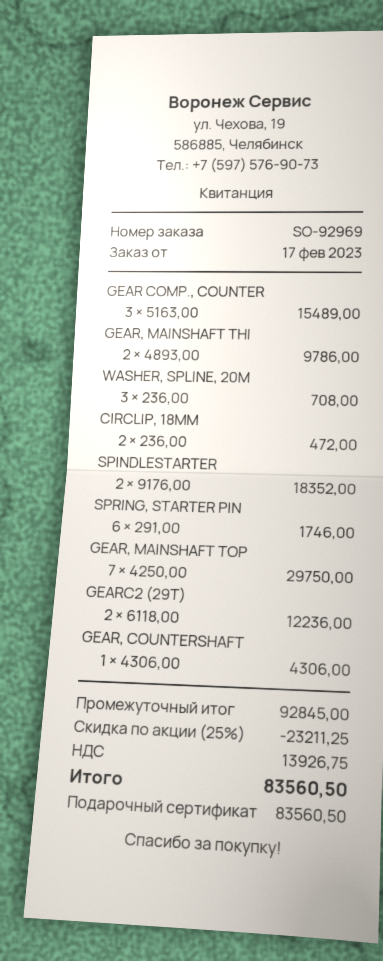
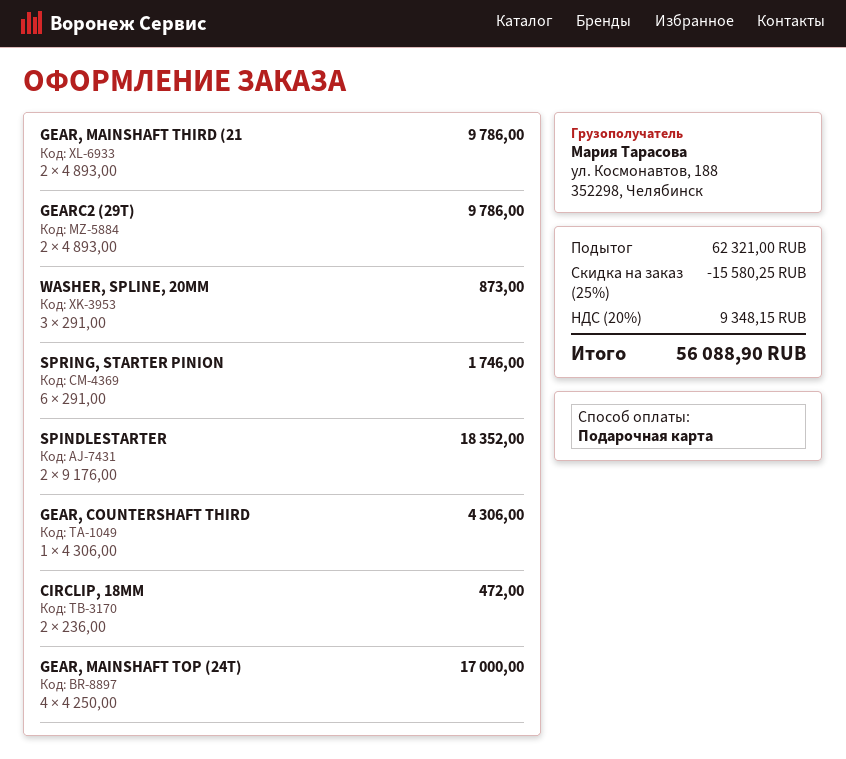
GEAR COMP., COUNTER: 3 x 5163.00 = 15489.00 -> none
WASHER, SPLINE, 20M: 3 x 236.00 = 708.00 -> 3 x 291.00 = 873.00
GEAR, MAINSHAFT TOP: 7 x 4250.00 = 29750.00 -> 4 x 4250.00 = 17000.00
GEARC2 (29T): 2 x 6118.00 = 12236.00 -> 2 x 4893.00 = 9786.00
subtotal: 92845.00 -> 62321.00
discount: 25% = 23211.25 -> 25% = 15580.25
tax: 13926.75 -> 9348.15
total: 83560.50 -> 56088.90

